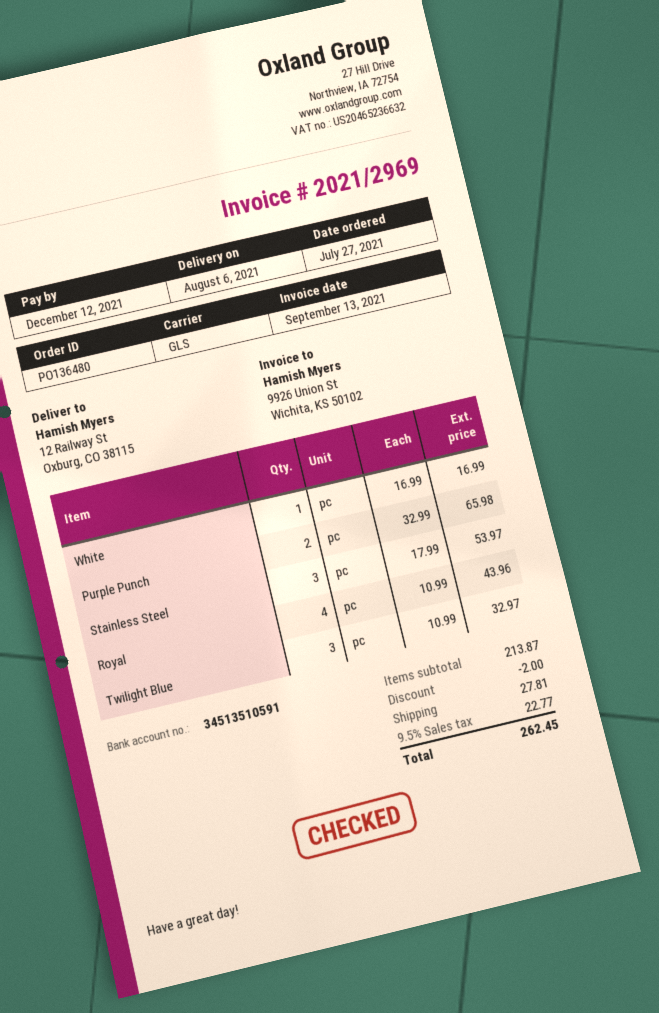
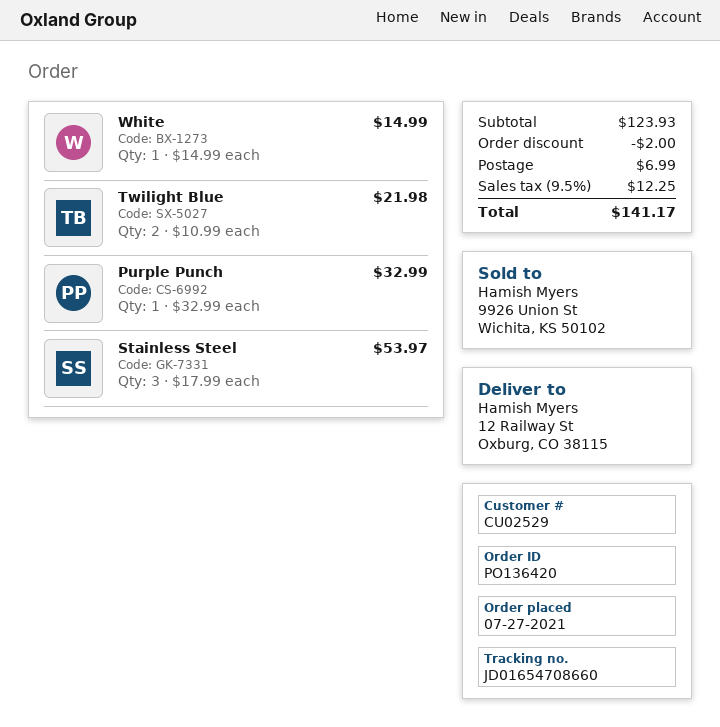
order number: PO136480 -> PO136420
White: 1 x 16.99 = 16.99 -> 1 x 14.99 = 14.99
Purple Punch: 2 x 32.99 = 65.98 -> 1 x 32.99 = 32.99
Royal: 4 x 10.99 = 43.96 -> none
Twilight Blue: 3 x 10.99 = 32.97 -> 2 x 10.99 = 21.98
subtotal: 213.87 -> 123.93
shipping: 27.81 -> 6.99
tax: 9.5% = 22.77 -> 9.5% = 12.25
total: 262.45 -> 141.17

